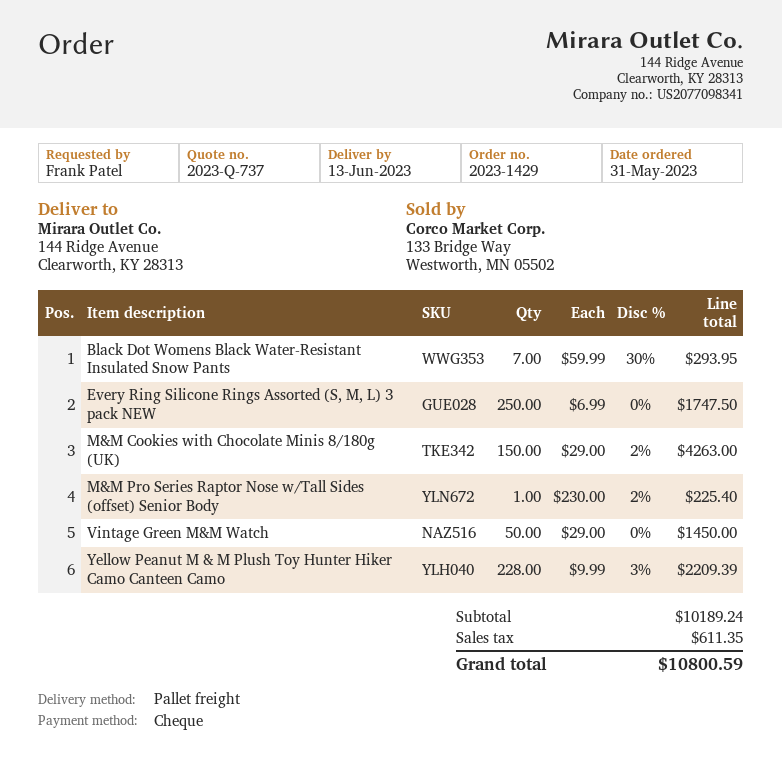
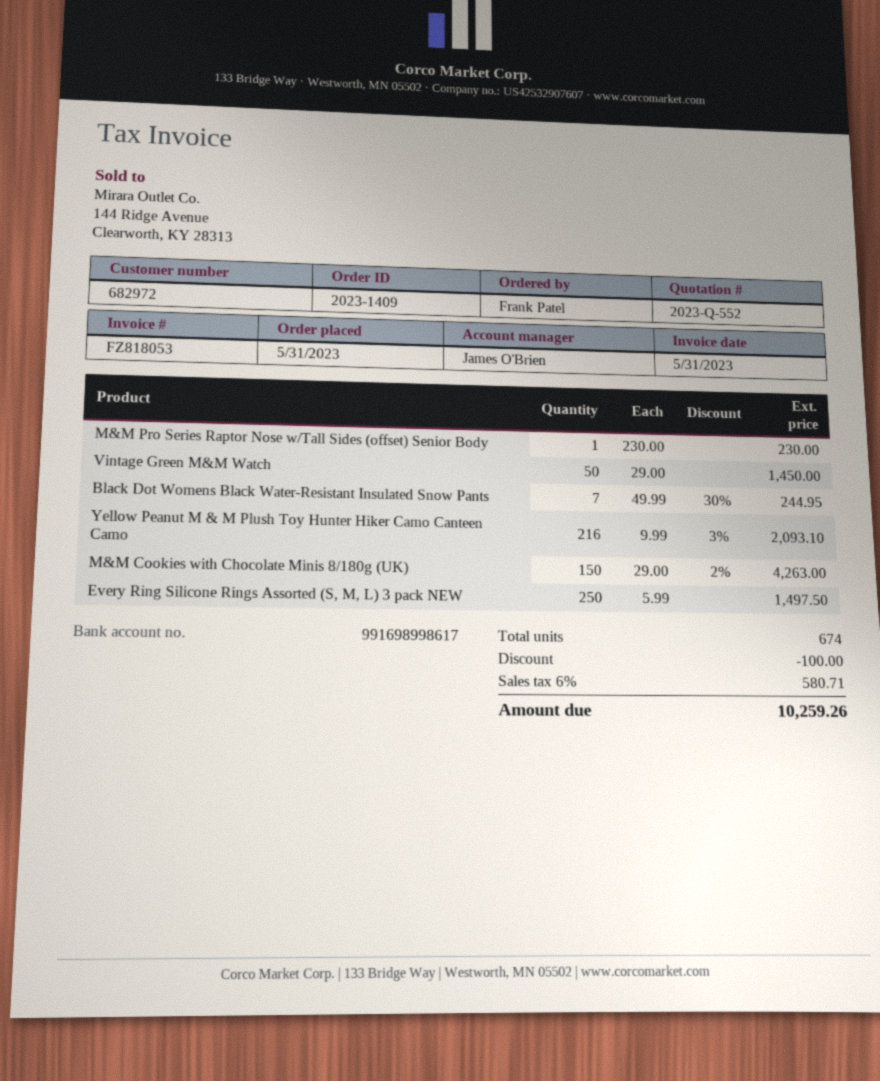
quote number: 2023-Q-737 -> 2023-Q-552
order number: 2023-1429 -> 2023-1409
Black Dot Womens Black Water-Resistant Insulated Snow Pants: 7 x 59.99 - 30% = 293.95 -> 7 x 49.99 - 30% = 244.95
Every Ring Silicone Rings Assorted (S, M, L) 3 pack NEW: 250 x 6.99 = 1747.50 -> 250 x 5.99 = 1497.50
M&M Pro Series Raptor Nose w/Tall Sides (offset) Senior Body: 1 x 230.00 - 2% = 225.40 -> 1 x 230.00 = 230.00
Yellow Peanut M & M Plush Toy Hunter Hiker Camo Canteen Camo: 228 x 9.99 - 3% = 2209.39 -> 216 x 9.99 - 3% = 2093.10
discount: none -> 100.00
tax: 611.35 -> 580.71
total: 10800.59 -> 10259.26

